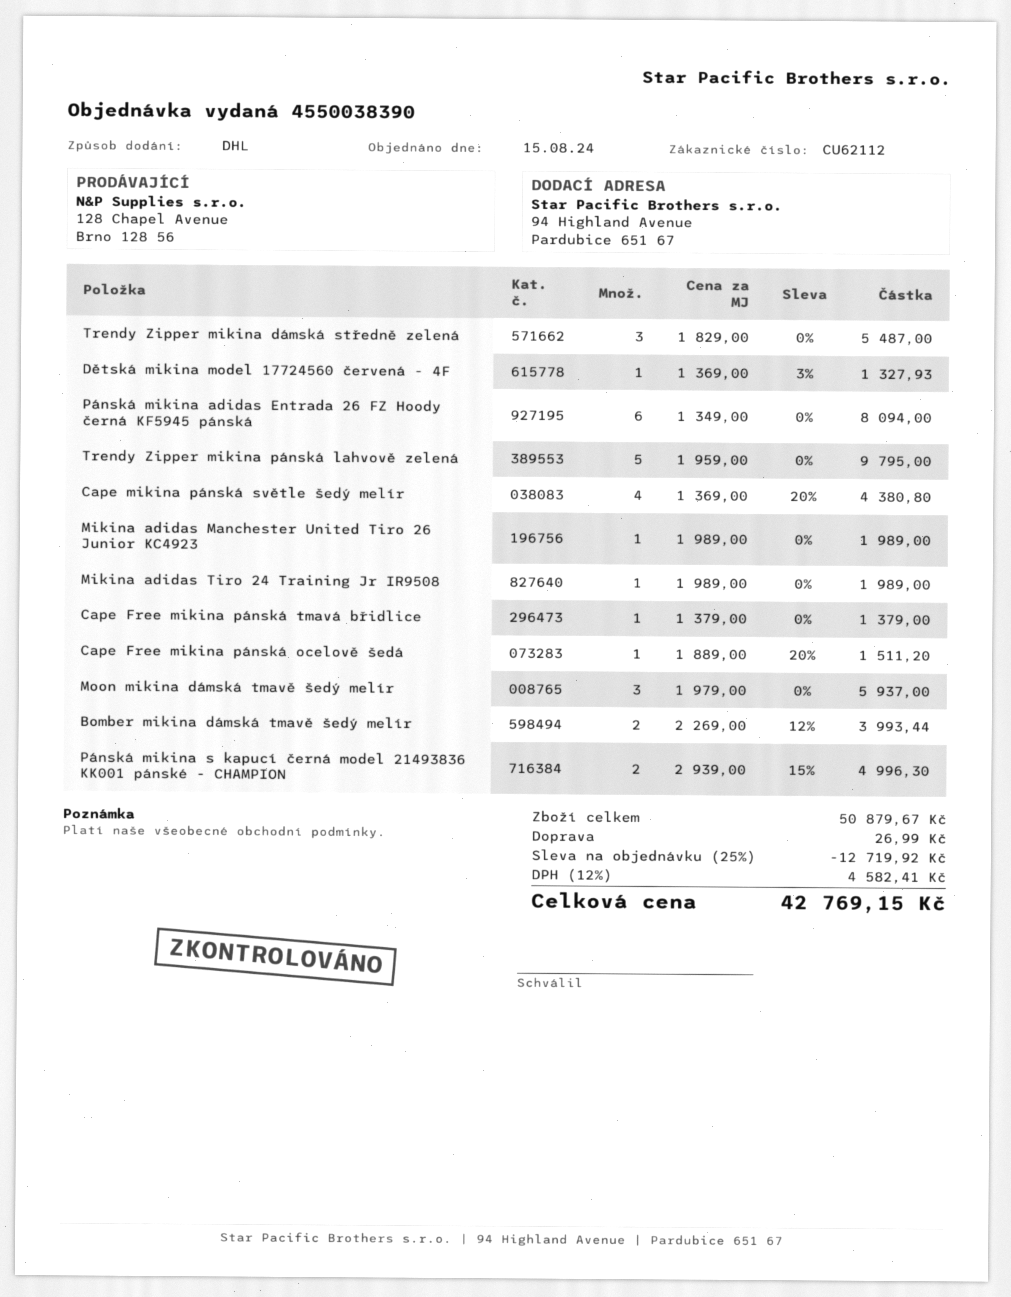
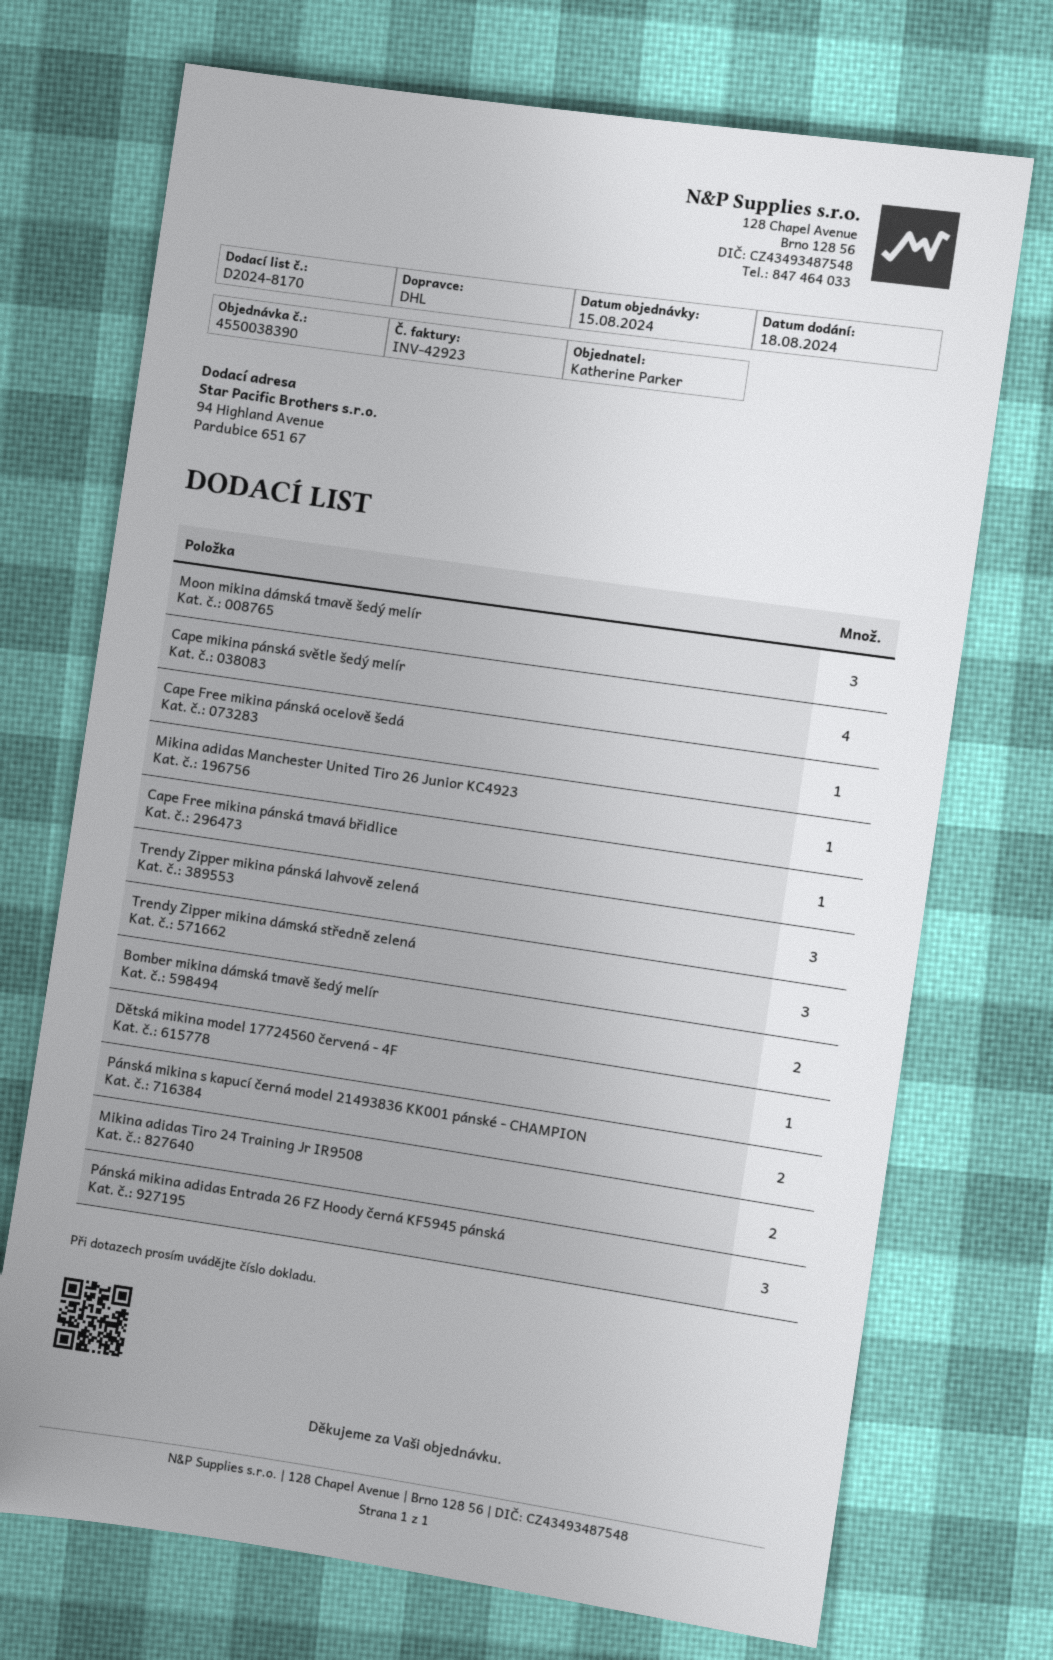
Pánská mikina adidas Entrada 26 FZ Hoody černá KF5945 pánská: 6 -> 3
Trendy Zipper mikina pánská lahvově zelená: 5 -> 3
Mikina adidas Tiro 24 Training Jr IR9508: 1 -> 2

